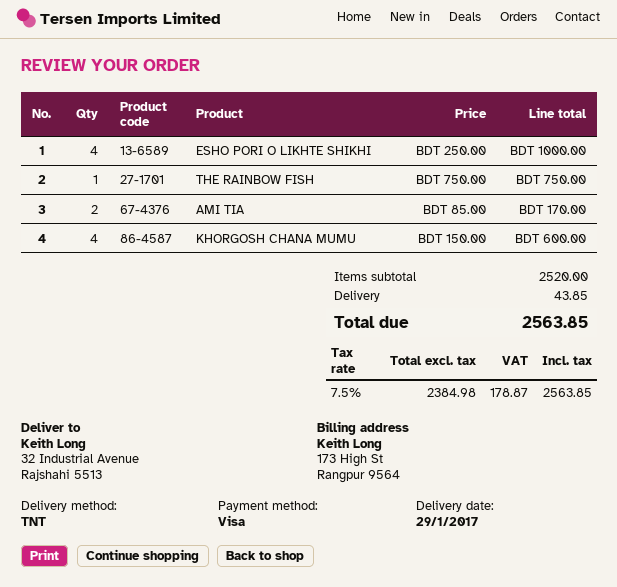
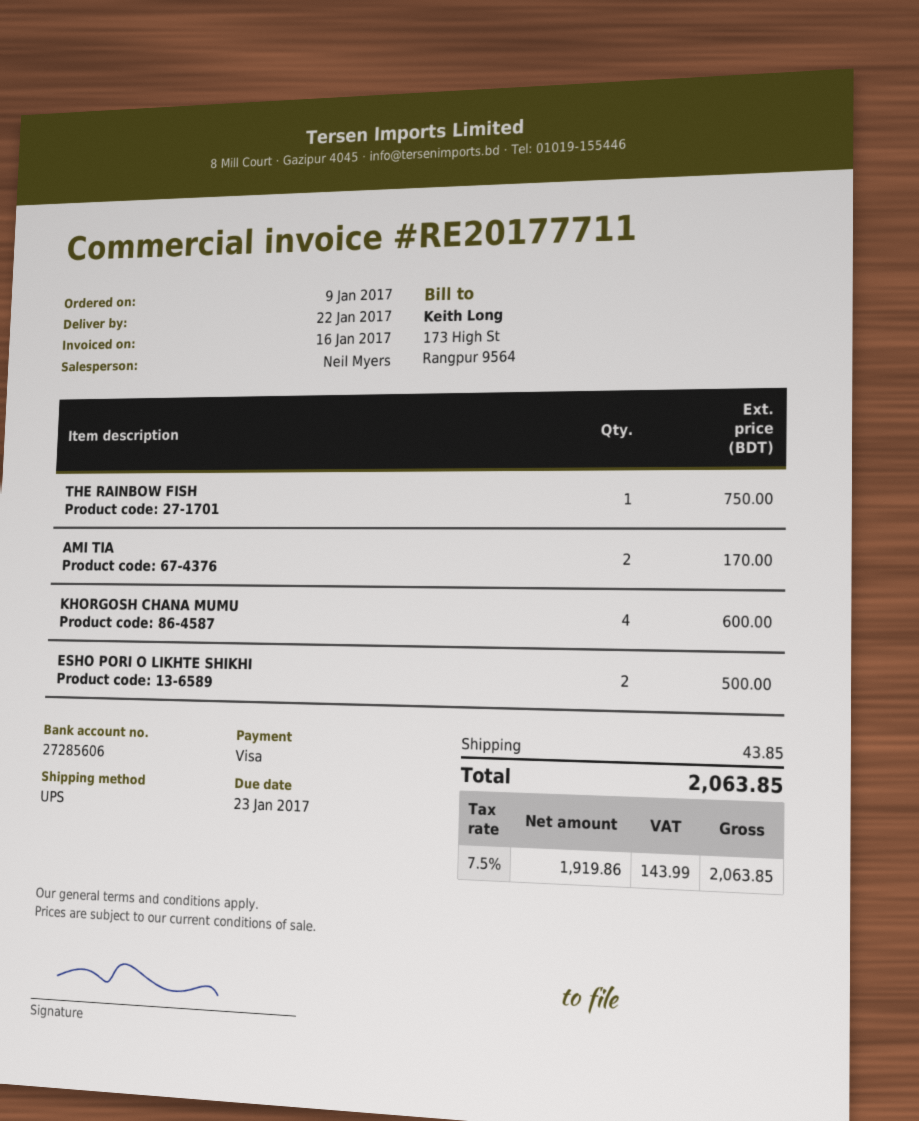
delivery date: 2017-01-29 -> 2017-01-22
shipping method: TNT -> UPS
ESHO PORI O LIKHTE SHIKHI: 4 for 1000.00 -> 2 for 500.00
net: 2384.98 -> 1919.86
tax: 7.5% = 178.87 -> 7.5% = 143.99
total: 2563.85 -> 2063.85

